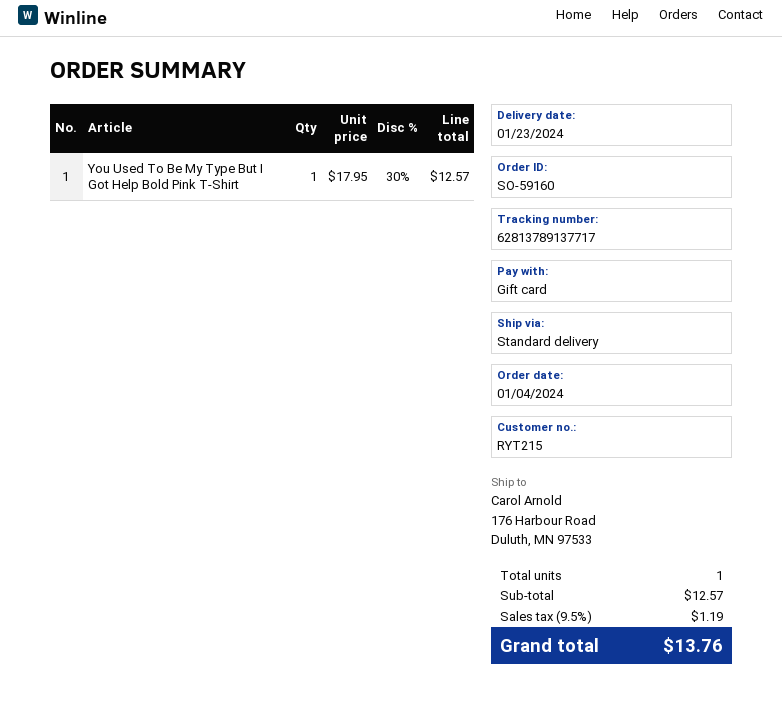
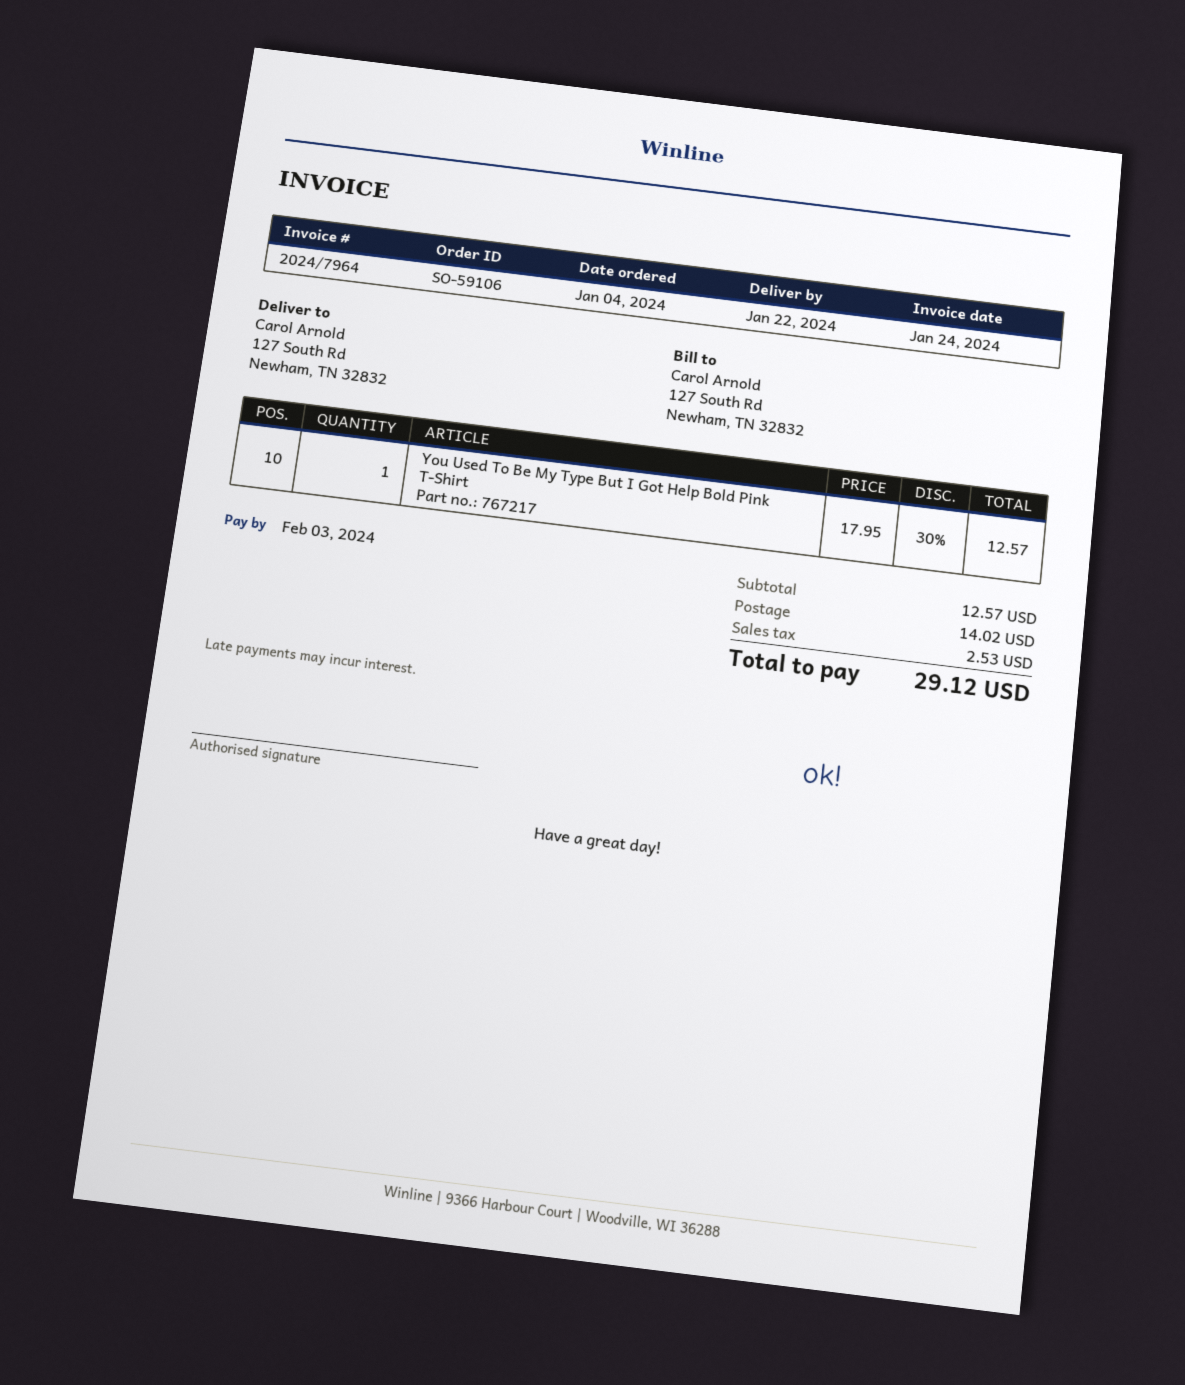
order number: SO-59160 -> SO-59106
delivery date: 2024-01-23 -> 2024-01-22
ship to: 176 Harbour Road, Duluth, MN 97533 -> 127 South Rd, Newham, TN 32832
shipping: none -> 14.02
tax: 1.19 -> 2.53
total: 13.76 -> 29.12

